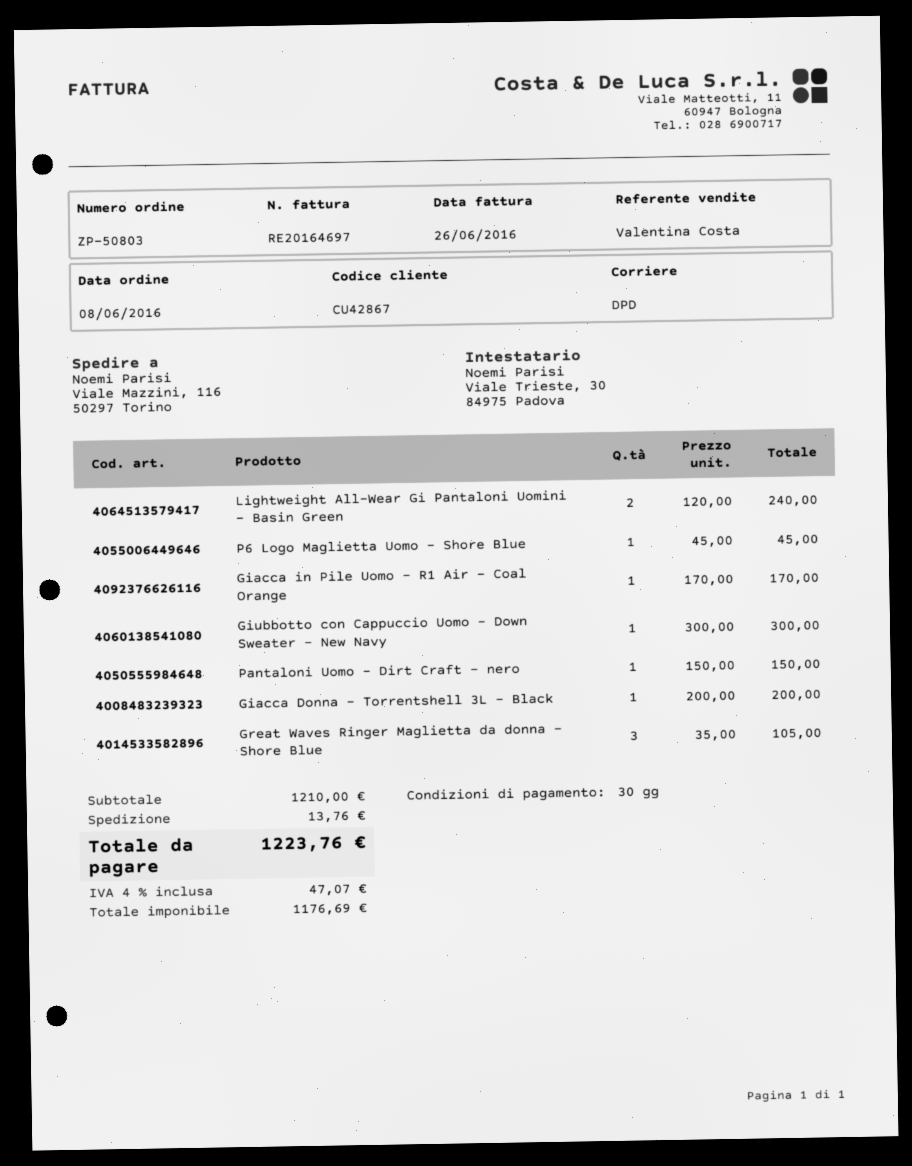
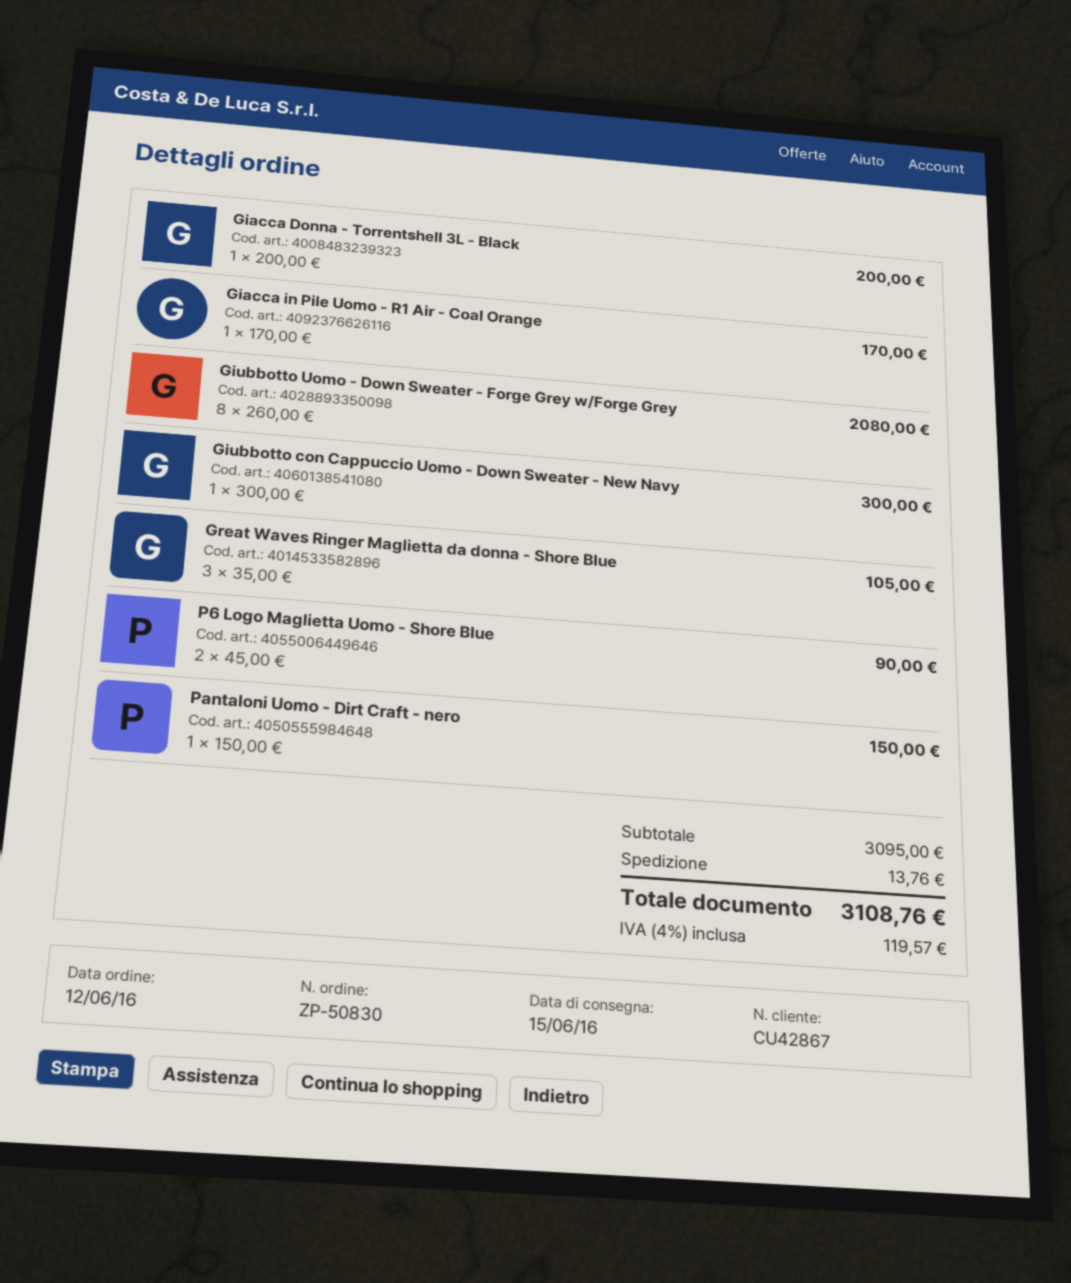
order number: ZP-50803 -> ZP-50830
order date: 2016-06-08 -> 2016-06-12
Lightweight All-Wear Gi Pantaloni Uomini - Basin Green: 2 x 120.00 = 240.00 -> none
P6 Logo Maglietta Uomo - Shore Blue: 1 x 45.00 = 45.00 -> 2 x 45.00 = 90.00
Giubbotto Uomo - Down Sweater - Forge Grey w/Forge Grey: none -> 8 x 260.00 = 2080.00
subtotal: 1210.00 -> 3095.00
tax: 4% = 47.07 -> 4% = 119.57
total: 1223.76 -> 3108.76

